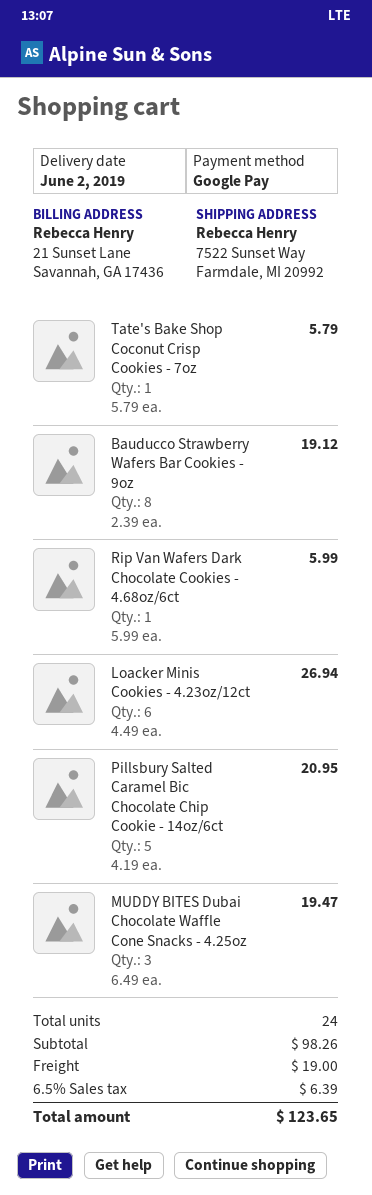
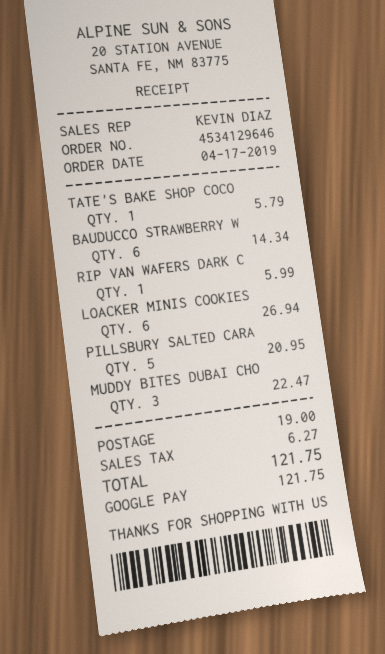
Bauducco Strawberry Wafers Bar Cookies - 9oz: 8 for 19.12 -> 6 for 14.34
MUDDY BITES Dubai Chocolate Waffle Cone Snacks - 4.25oz: 3 for 19.47 -> 3 for 22.47
tax: 6.39 -> 6.27
total: 123.65 -> 121.75

